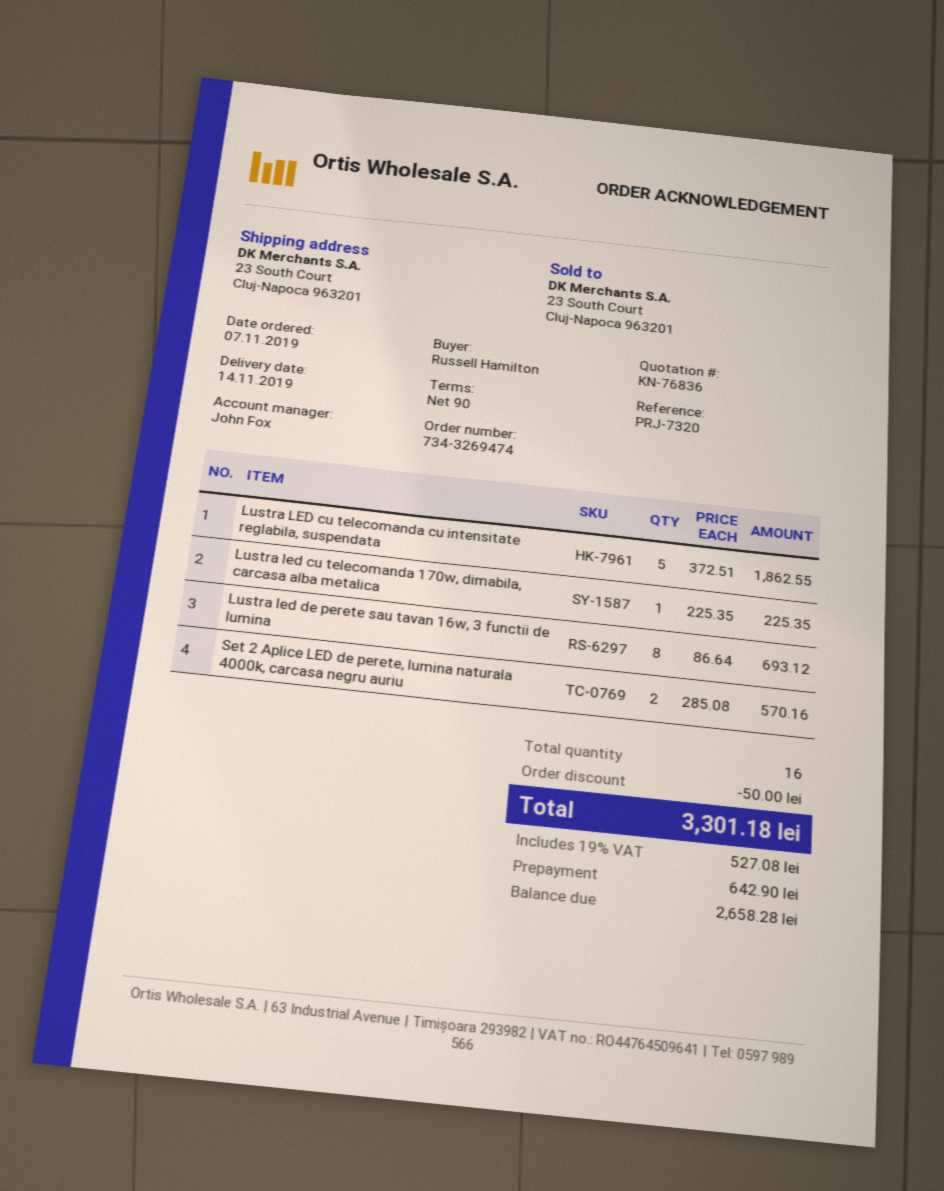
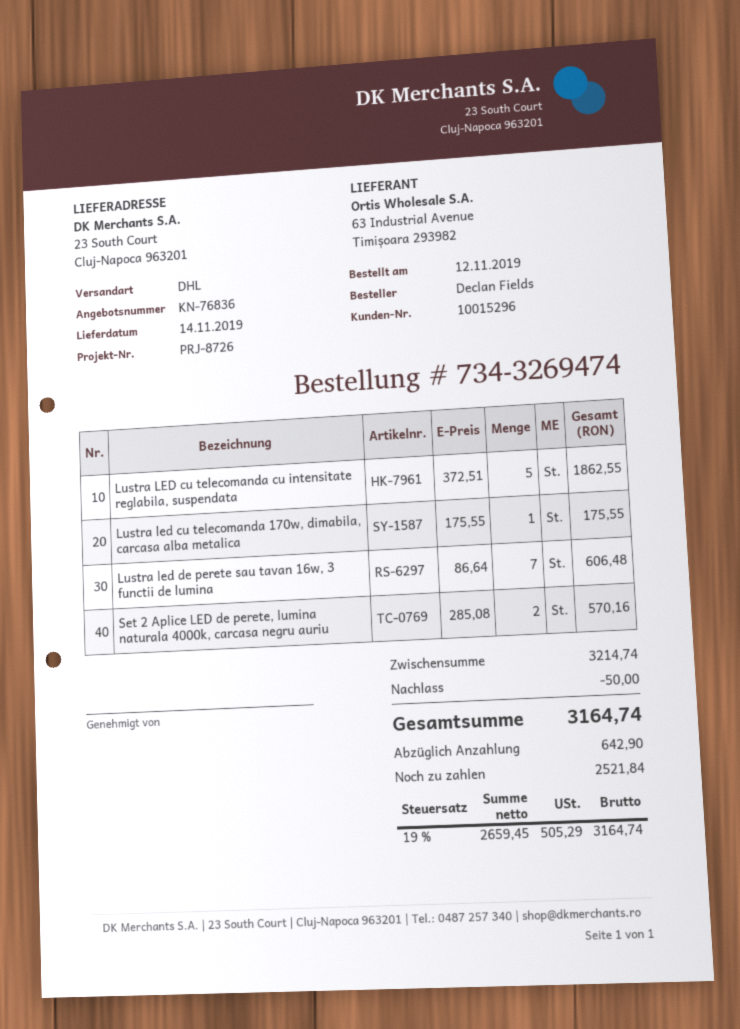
order date: 2019-11-07 -> 2019-11-12
reference: PRJ-7320 -> PRJ-8726
ordered by: Russell Hamilton -> Declan Fields
Lustra led cu telecomanda 170w, dimabila, carcasa alba metalica: 1 x 225.35 = 225.35 -> 1 x 175.55 = 175.55
Lustra led de perete sau tavan 16w, 3 functii de lumina: 8 x 86.64 = 693.12 -> 7 x 86.64 = 606.48
tax: 19% = 527.08 -> 19% = 505.29
total: 3301.18 -> 3164.74
balance: 2658.28 -> 2521.84

